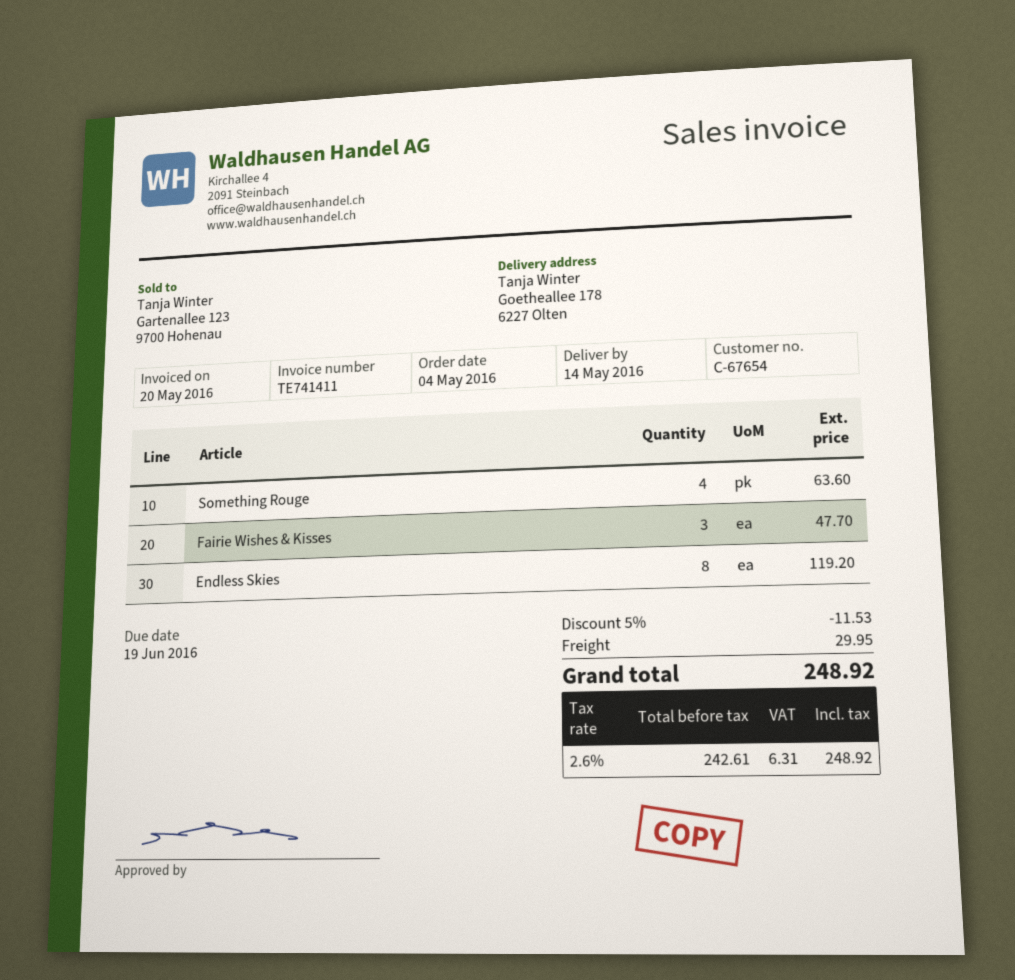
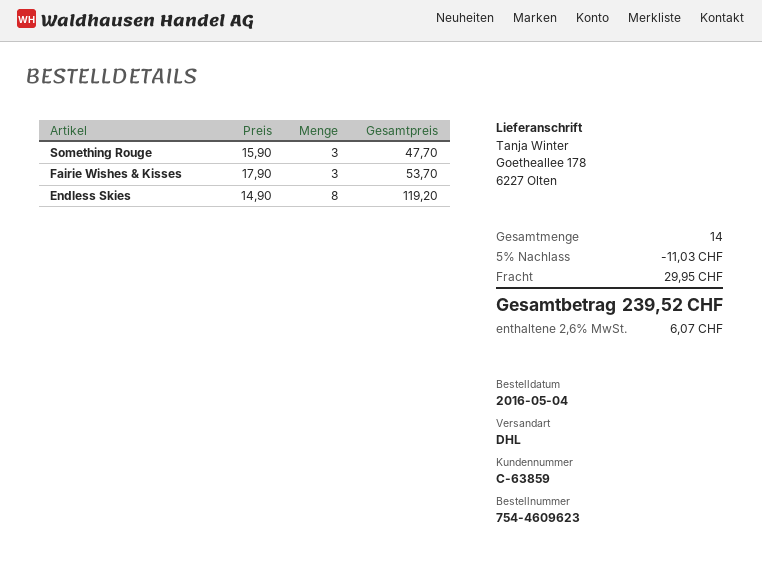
customer number: C-67654 -> C-63859
Something Rouge: 4 for 63.60 -> 3 for 47.70
Fairie Wishes & Kisses: 3 for 47.70 -> 3 for 53.70
discount: 5% = 11.53 -> 5% = 11.03
tax: 2.6% = 6.31 -> 2.6% = 6.07
total: 248.92 -> 239.52

